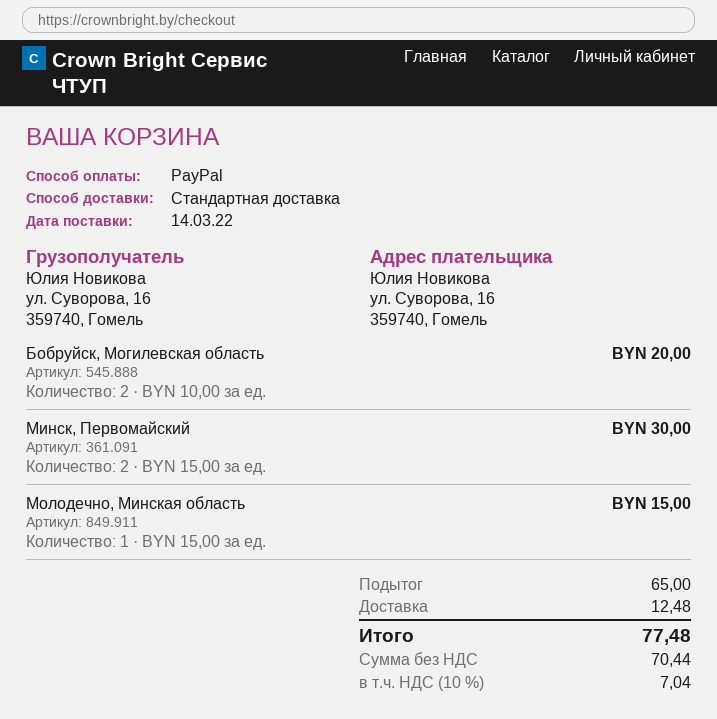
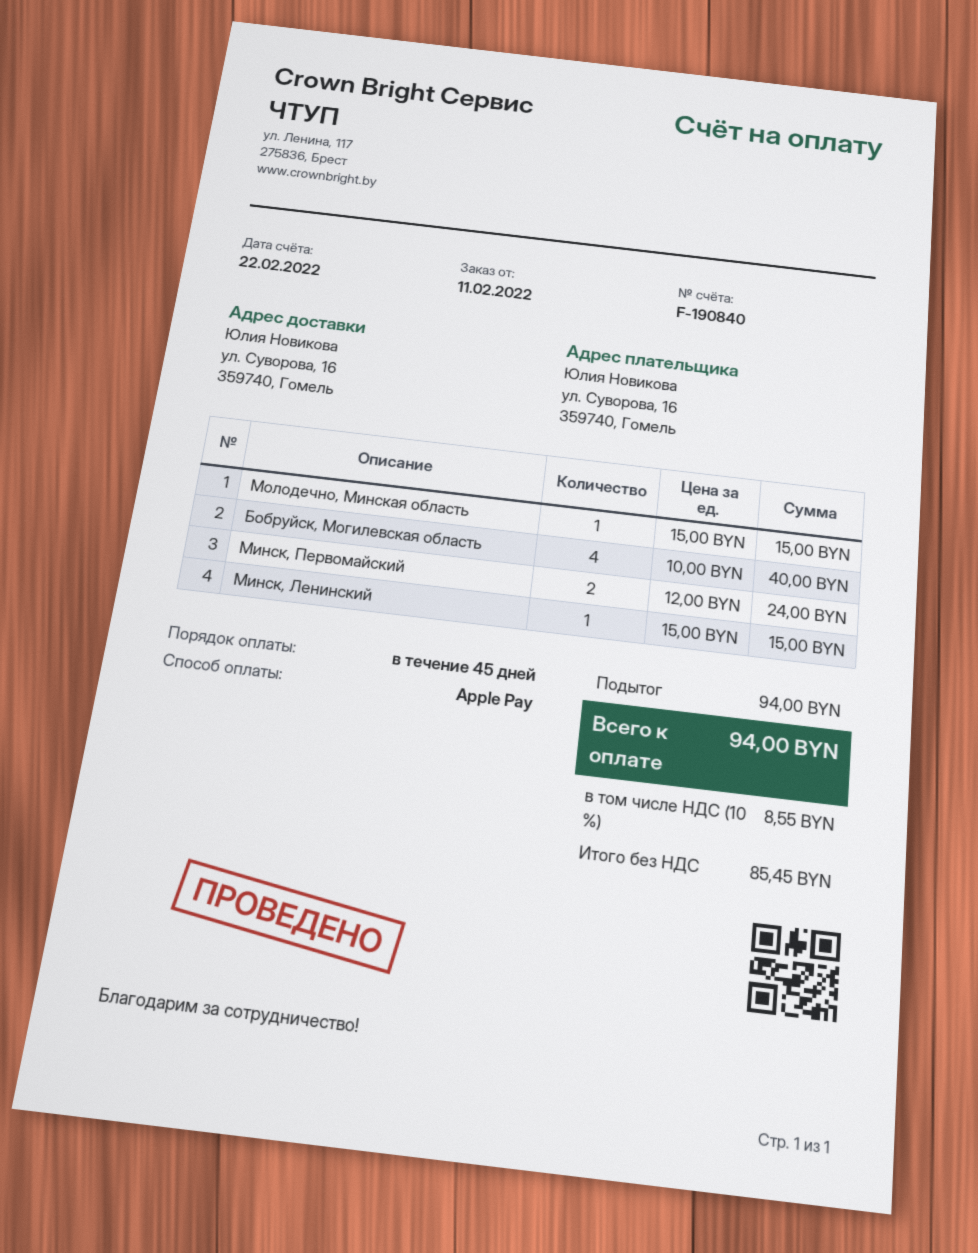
payment method: PayPal -> Apple Pay
Бобруйск, Могилевская область: 2 x 10.00 = 20.00 -> 4 x 10.00 = 40.00
Минск, Первомайский: 2 x 15.00 = 30.00 -> 2 x 12.00 = 24.00
Минск, Ленинский: none -> 1 x 15.00 = 15.00
subtotal: 65.00 -> 94.00
shipping: 12.48 -> none
net: 70.44 -> 85.45
tax: 10% = 7.04 -> 10% = 8.55
total: 77.48 -> 94.00

